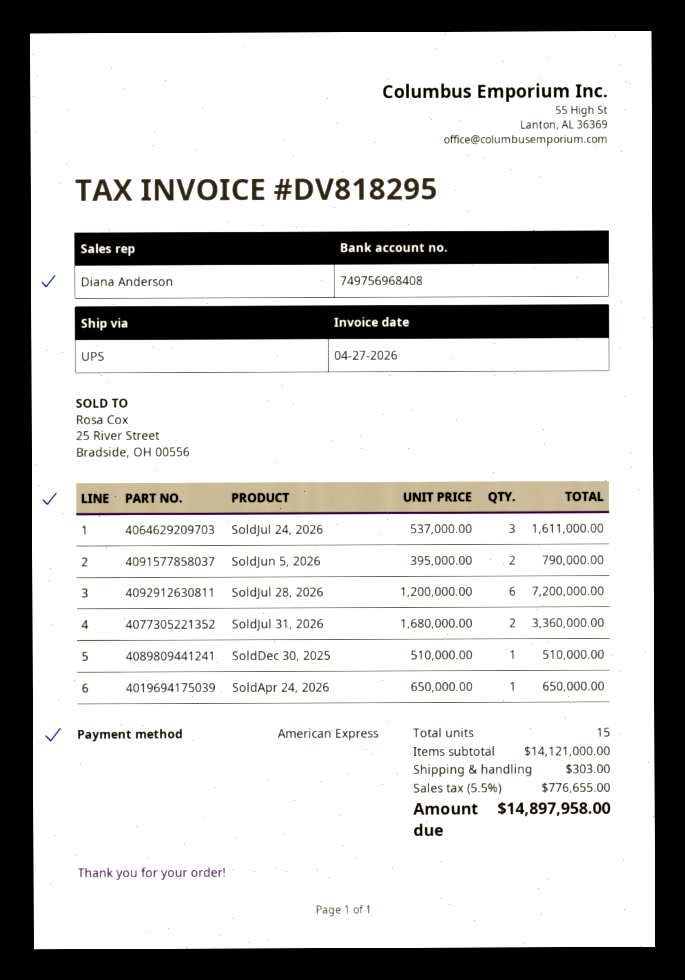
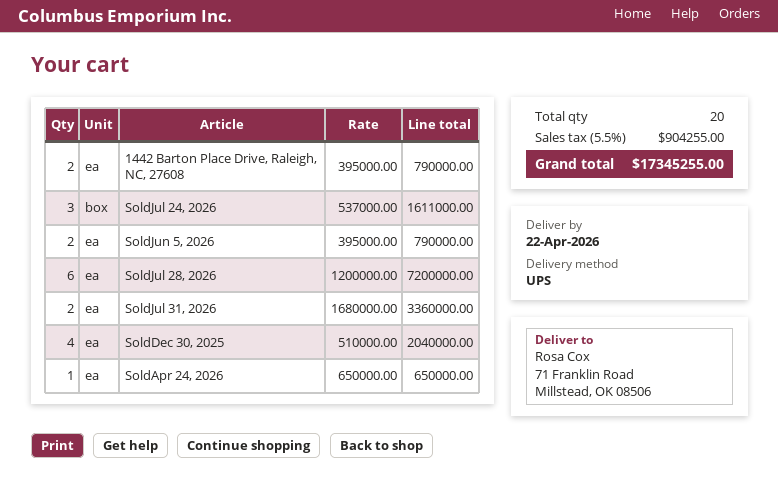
SoldDec 30, 2025: 1 x 510000.00 = 510000.00 -> 4 x 510000.00 = 2040000.00
1442 Barton Place Drive, Raleigh, NC, 27608: none -> 2 x 395000.00 = 790000.00
total quantity: 15 -> 20
shipping: 303.00 -> none
tax: 5.5% = 776655.00 -> 5.5% = 904255.00
total: 14897958.00 -> 17345255.00

